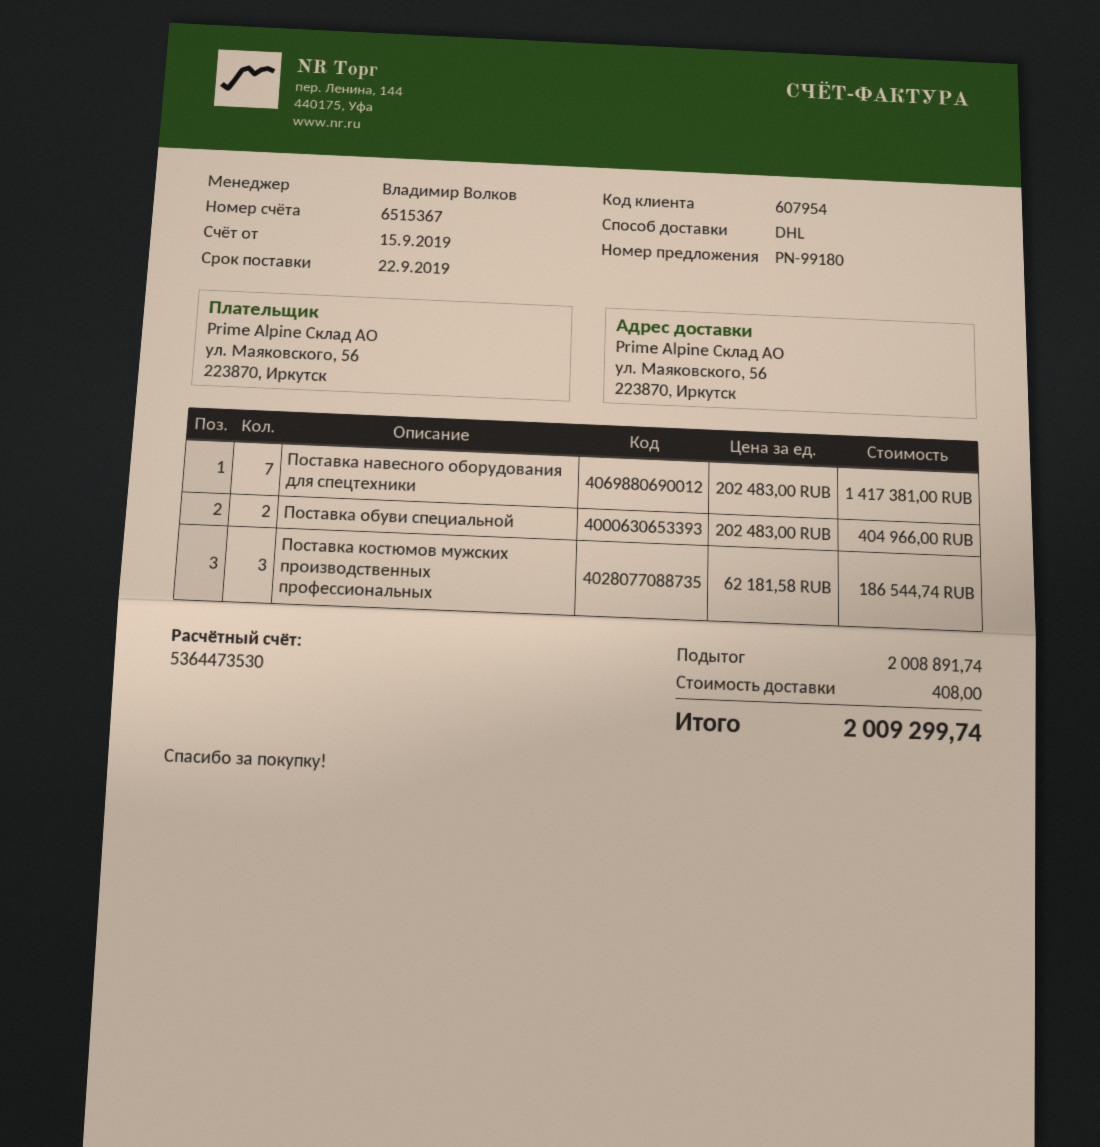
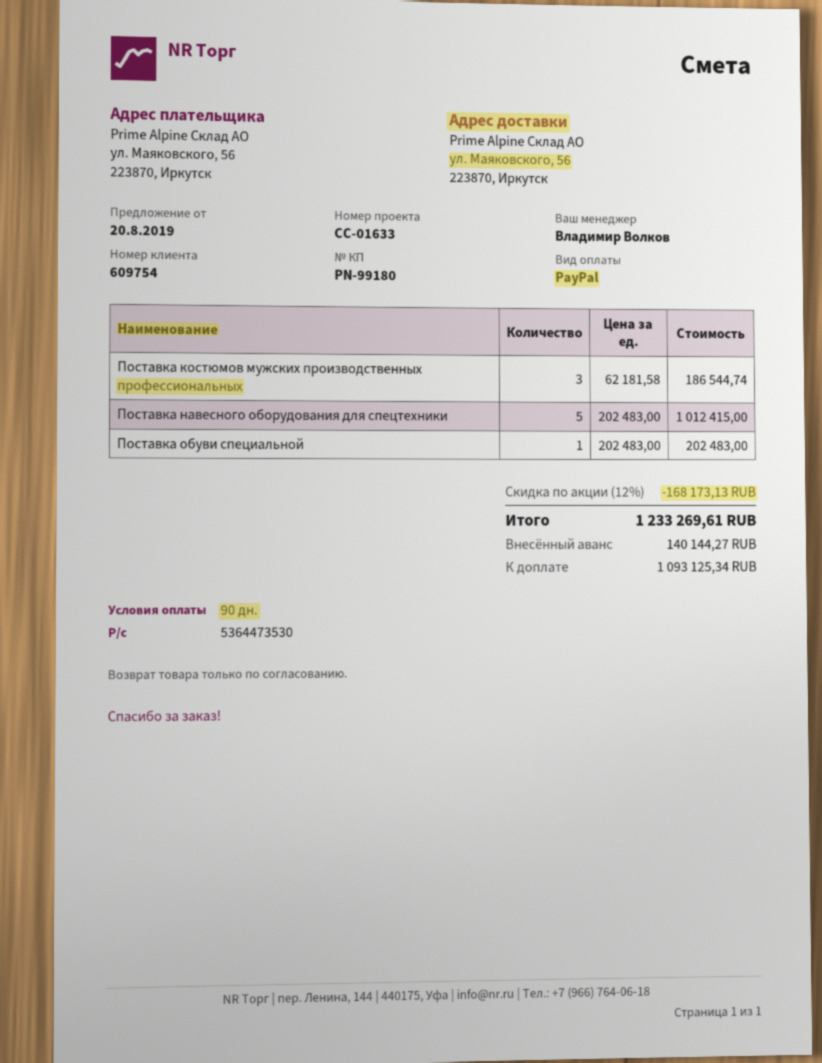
customer number: 607954 -> 609754
Поставка навесного оборудования для спецтехники: 7 x 202483.00 = 1417381.00 -> 5 x 202483.00 = 1012415.00
Поставка обуви специальной: 2 x 202483.00 = 404966.00 -> 1 x 202483.00 = 202483.00
discount: none -> 12% = 168173.13
shipping: 408.00 -> none
total: 2009299.74 -> 1233269.61

